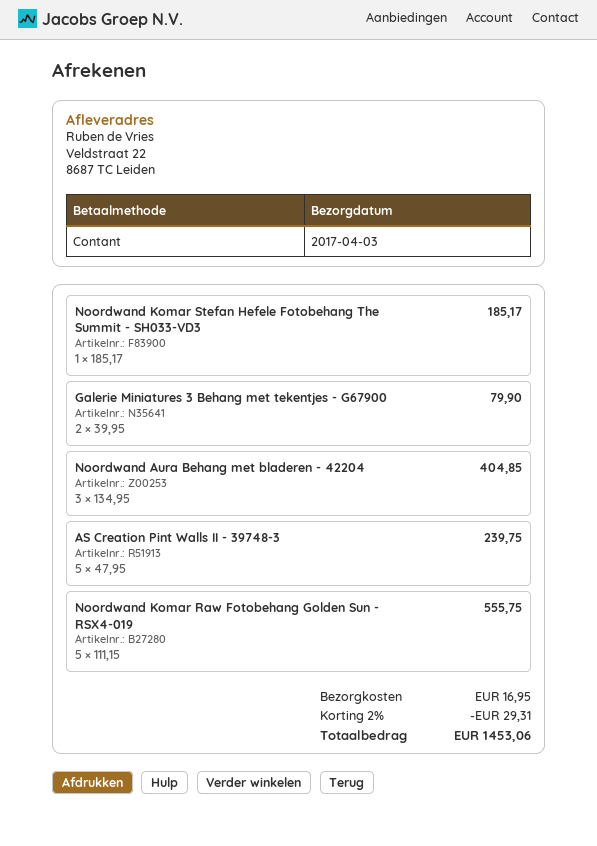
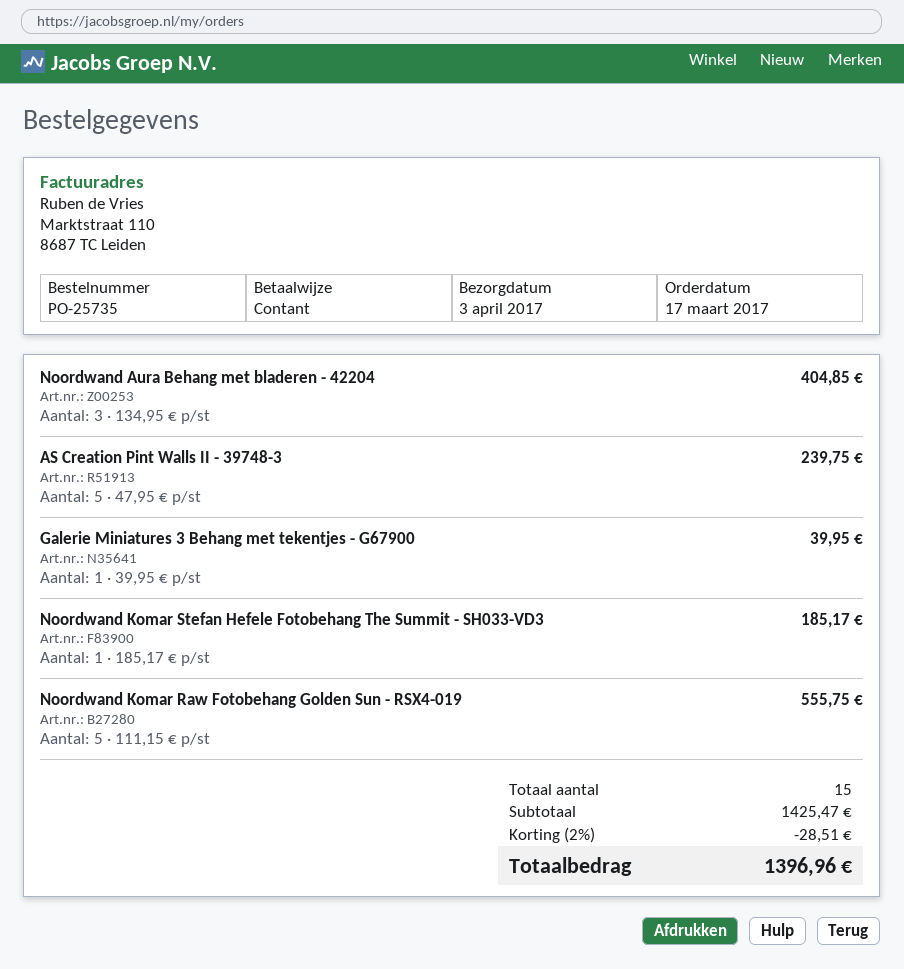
Galerie Miniatures 3 Behang met tekentjes - G67900: 2 x 39.95 = 79.90 -> 1 x 39.95 = 39.95
discount: 2% = 29.31 -> 2% = 28.51
shipping: 16.95 -> none
total: 1453.06 -> 1396.96

